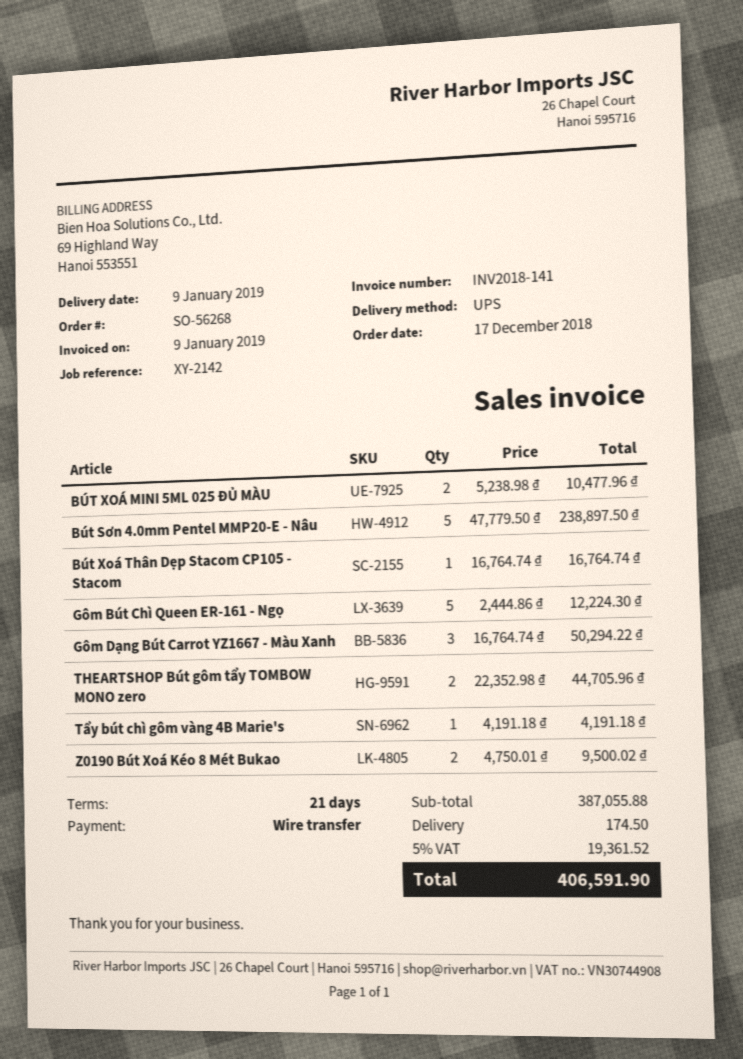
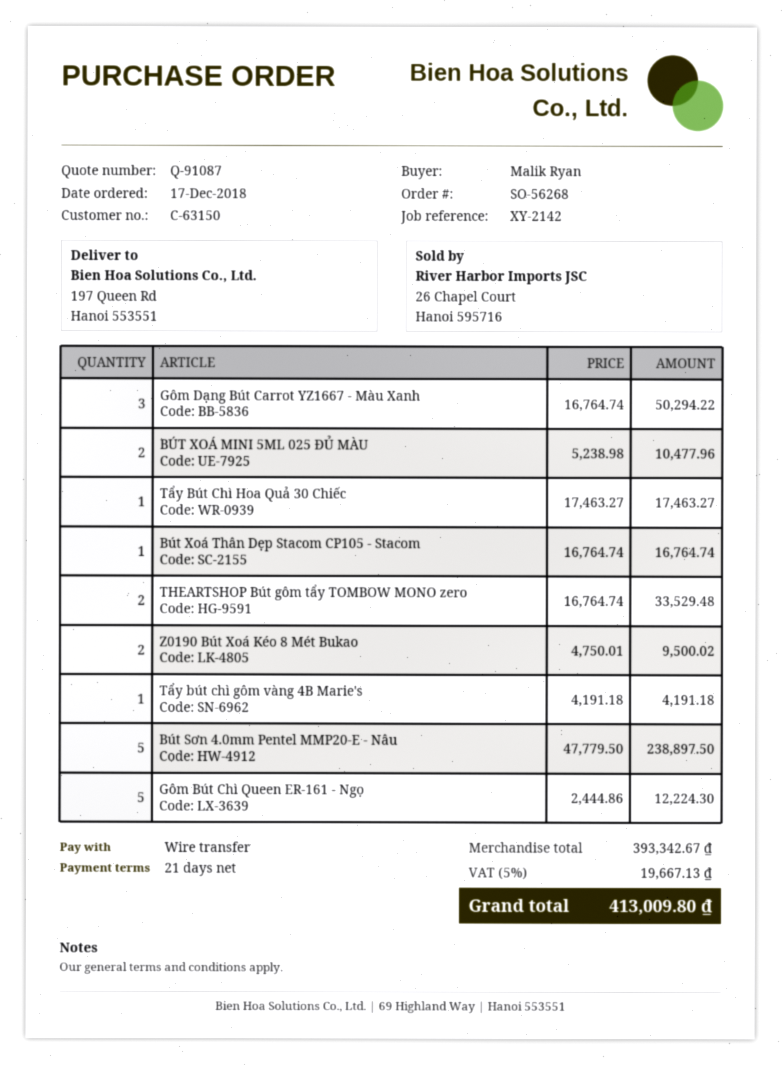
THEARTSHOP Bút gôm tẩy TOMBOW MONO zero: 2 x 22352.98 = 44705.96 -> 2 x 16764.74 = 33529.48
Tẩy Bút Chì Hoa Quả 30 Chiếc: none -> 1 x 17463.27 = 17463.27
subtotal: 387055.88 -> 393342.67
shipping: 174.50 -> none
tax: 5% = 19361.52 -> 5% = 19667.13
total: 406591.90 -> 413009.80

